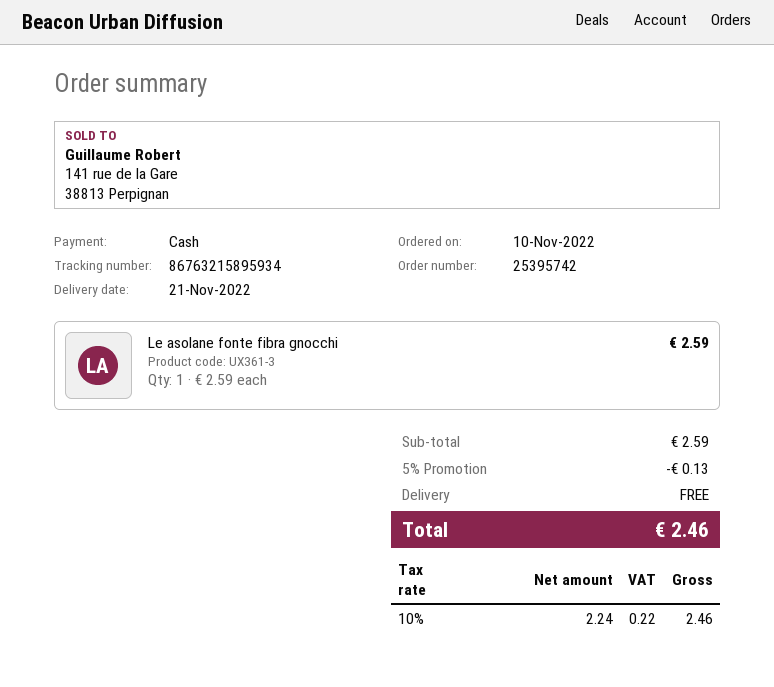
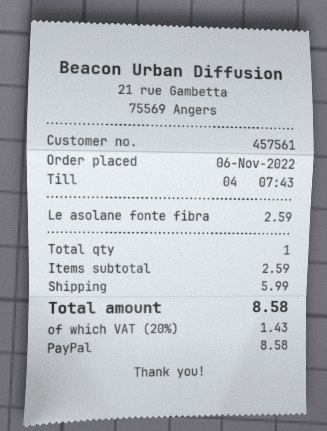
order date: 2022-11-10 -> 2022-11-06
payment method: cash -> PayPal
discount: 5% = 0.13 -> none
shipping: 0.00 -> 5.99
tax: 10% = 0.22 -> 20% = 1.43
total: 2.46 -> 8.58

